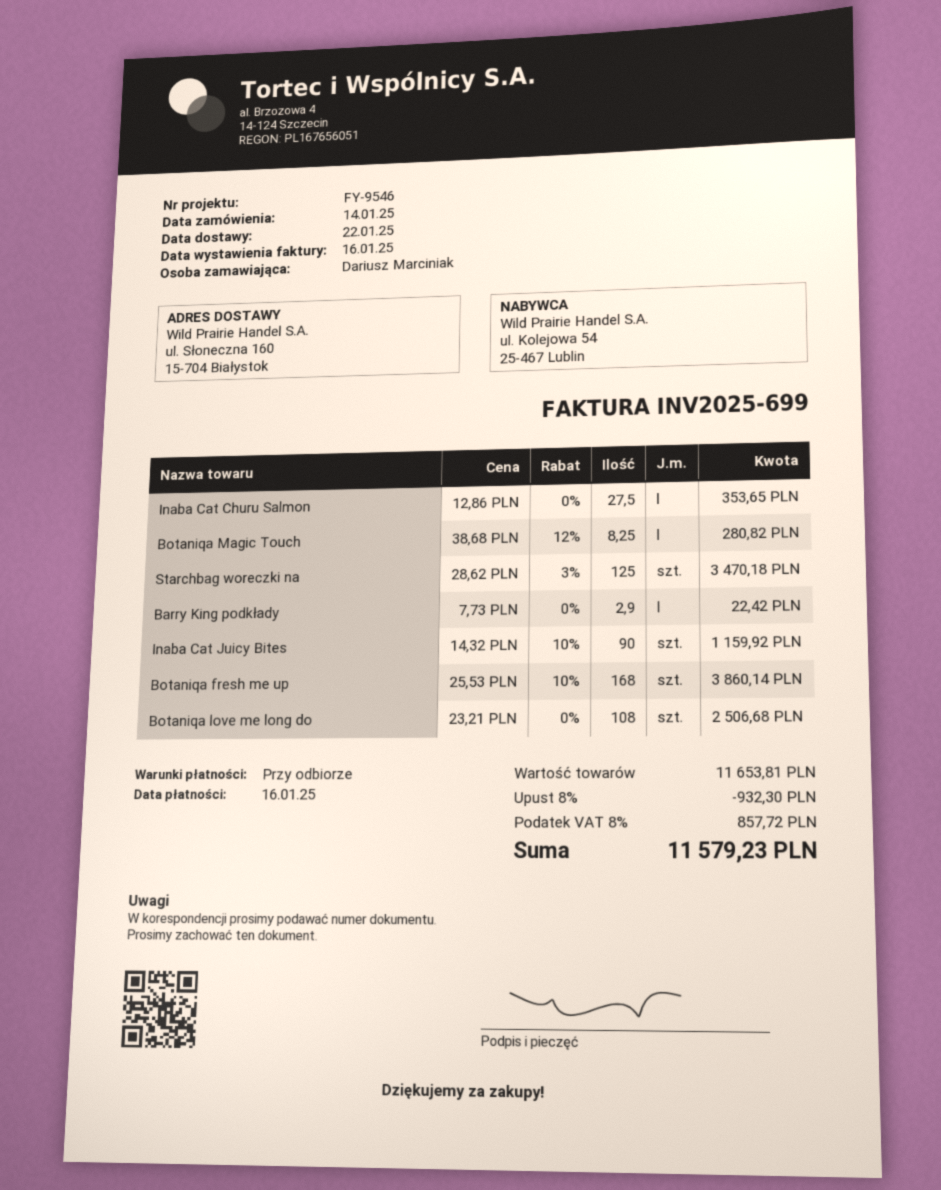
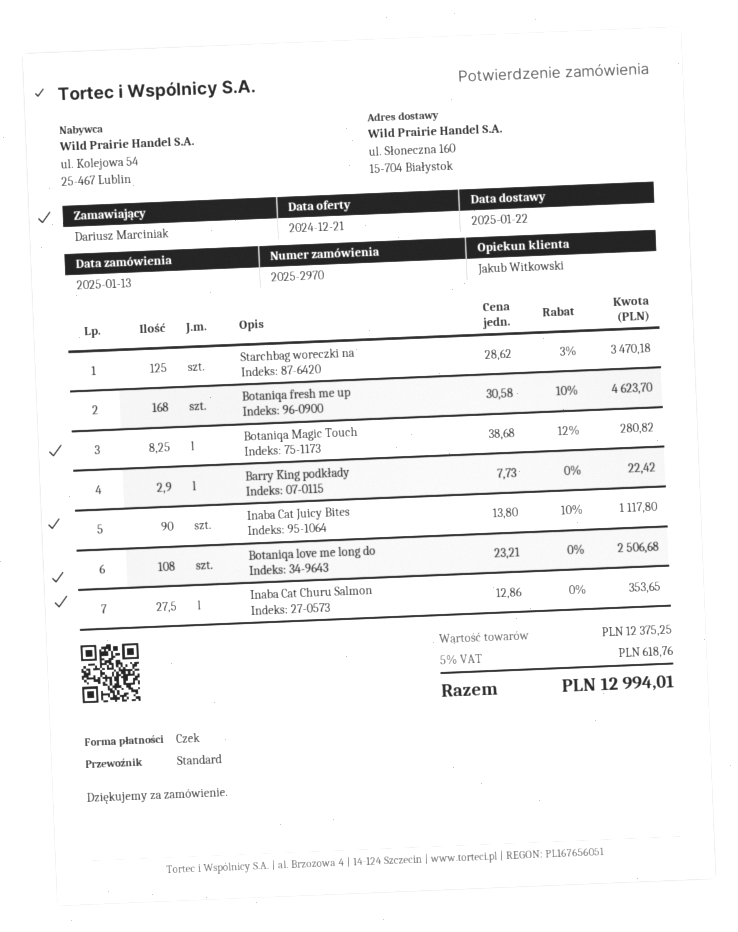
order date: 2025-01-14 -> 2025-01-13
Inaba Cat Juicy Bites: 90 x 14.32 - 10% = 1159.92 -> 90 x 13.80 - 10% = 1117.80
Botaniqa fresh me up: 168 x 25.53 - 10% = 3860.14 -> 168 x 30.58 - 10% = 4623.70
subtotal: 11653.81 -> 12375.25
discount: 8% = 932.30 -> none
tax: 8% = 857.72 -> 5% = 618.76
total: 11579.23 -> 12994.01

